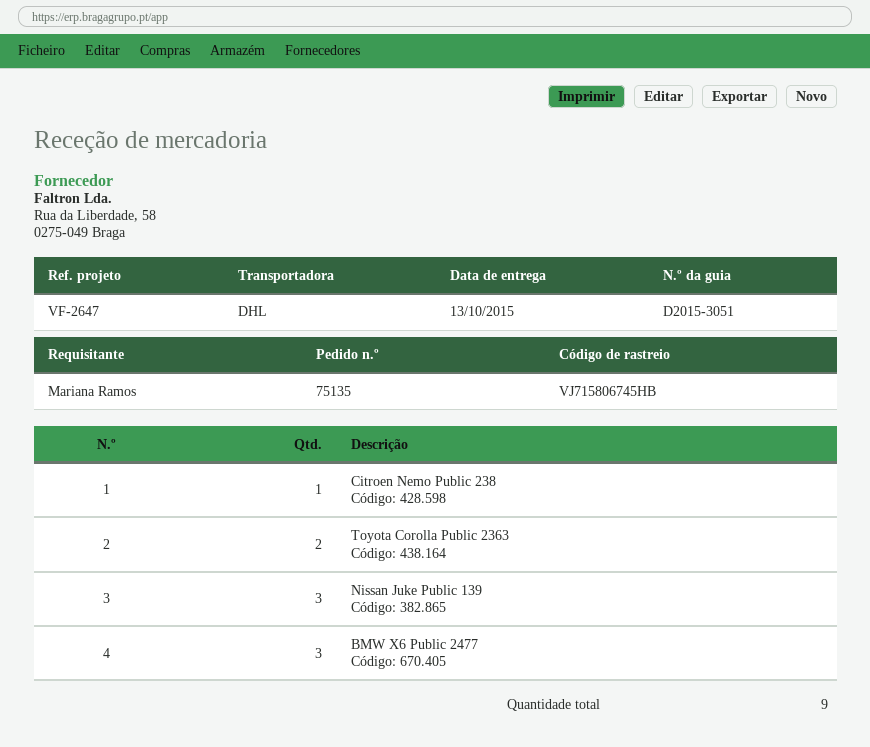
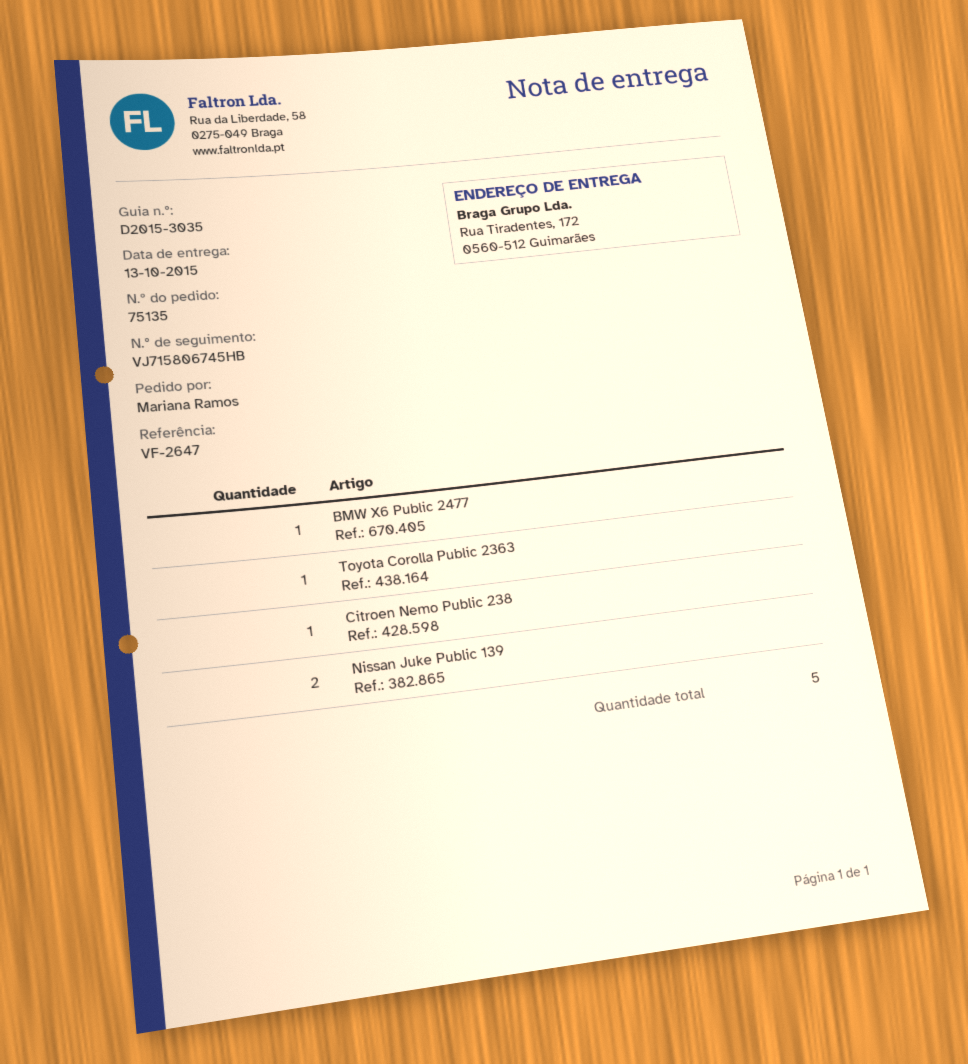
delivery note number: D2015-3051 -> D2015-3035
Toyota Corolla Public 2363: 2 -> 1
Nissan Juke Public 139: 3 -> 2
BMW X6 Public 2477: 3 -> 1
total quantity: 9 -> 5

